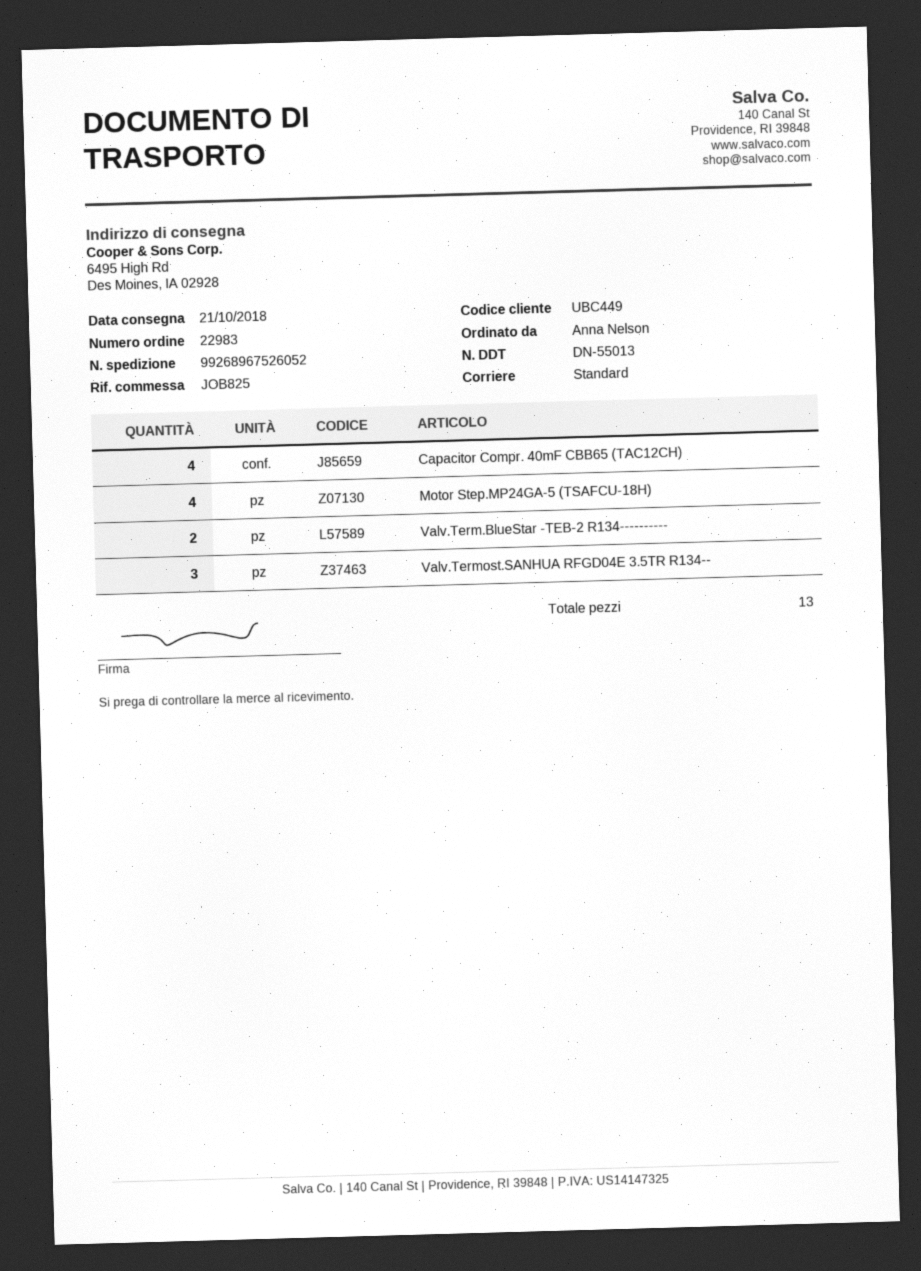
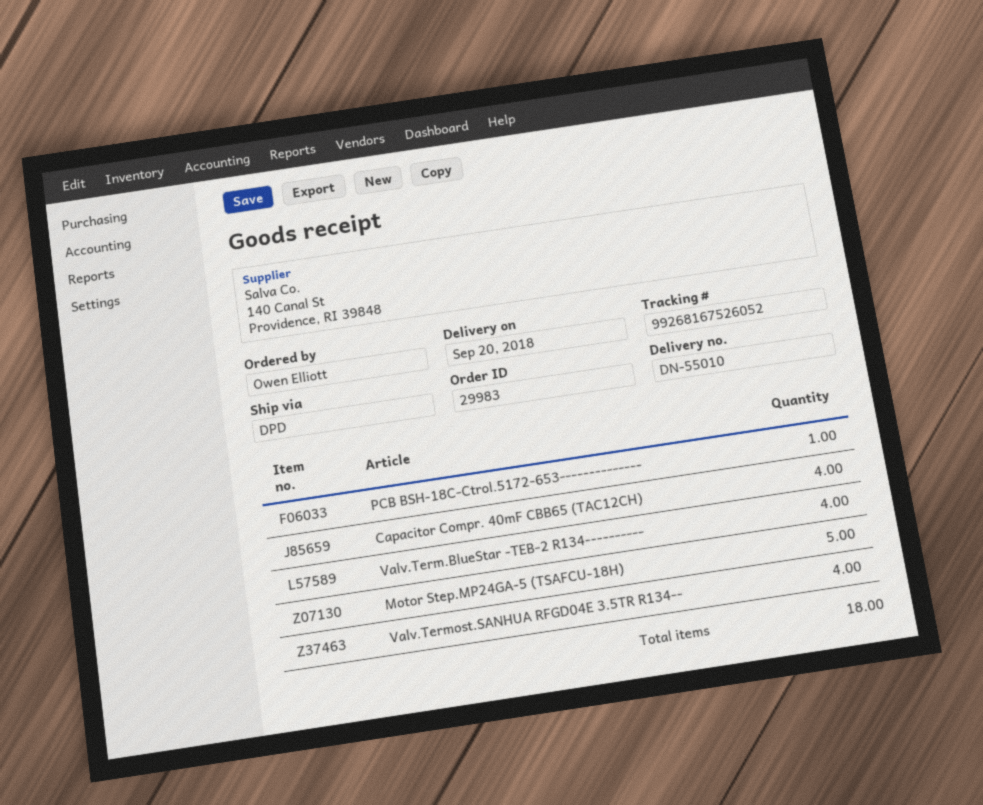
order number: 22983 -> 29983
delivery note number: DN-55013 -> DN-55010
delivery date: 2018-10-21 -> 2018-09-20
ordered by: Anna Nelson -> Owen Elliott
shipping method: standard -> DPD
tracking number: 99268967526052 -> 99268167526052
Motor Step.MP24GA-5 (TSAFCU-18H): 4 -> 5
Valv.Term.BlueStar -TEB-2 R134----------: 2 -> 4
Valv.Termost.SANHUA RFGD04E 3.5TR R134--: 3 -> 4
PCB BSH-18C-Ctrol.5172-653--------------: none -> 1
total quantity: 13 -> 18

